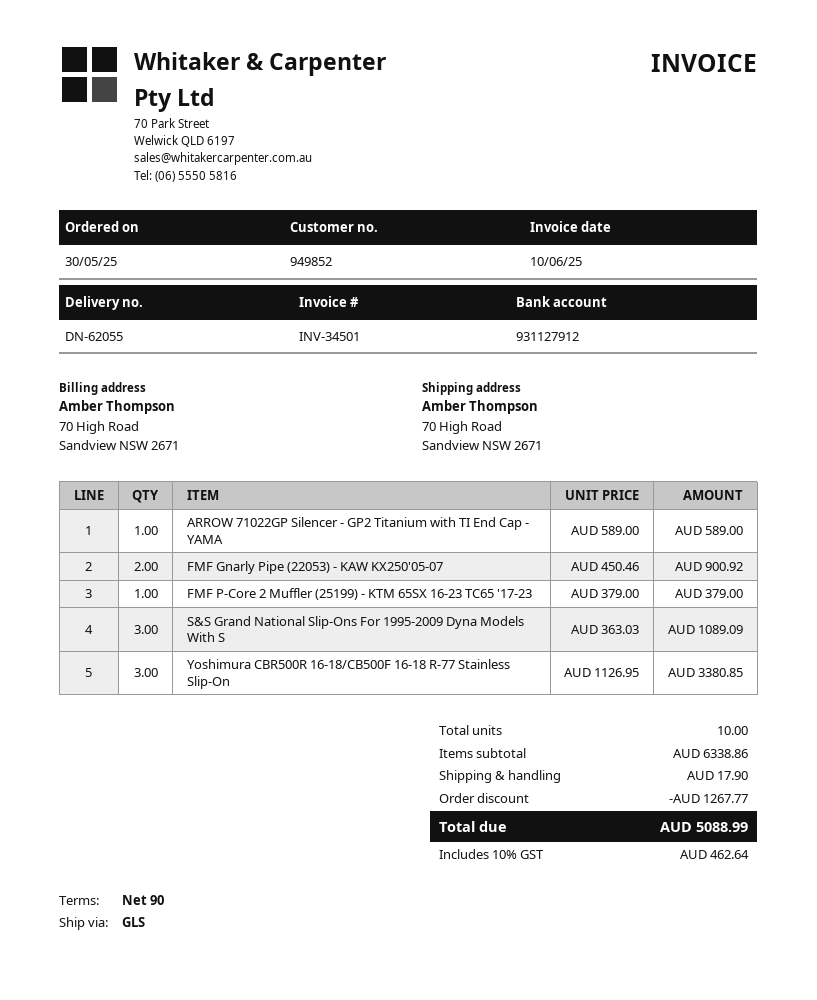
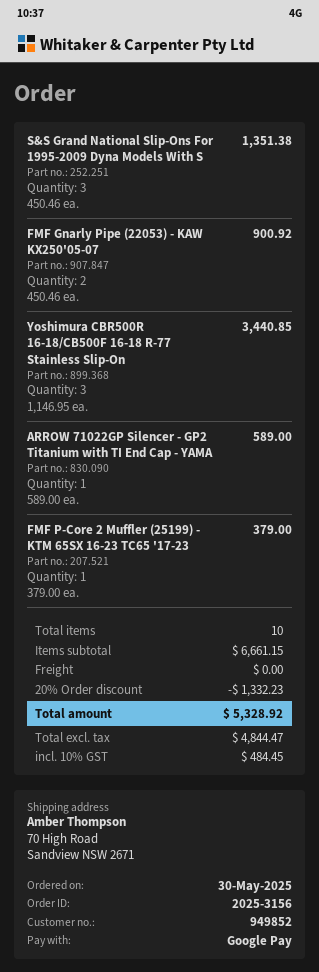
S&S Grand National Slip-Ons For 1995-2009 Dyna Models With S: 3 x 363.03 = 1089.09 -> 3 x 450.46 = 1351.38
Yoshimura CBR500R 16-18/CB500F 16-18 R-77 Stainless Slip-On: 3 x 1126.95 = 3380.85 -> 3 x 1146.95 = 3440.85
subtotal: 6338.86 -> 6661.15
discount: 1267.77 -> 1332.23
shipping: 17.90 -> 0.00
tax: 10% = 462.64 -> 10% = 484.45
total: 5088.99 -> 5328.92

